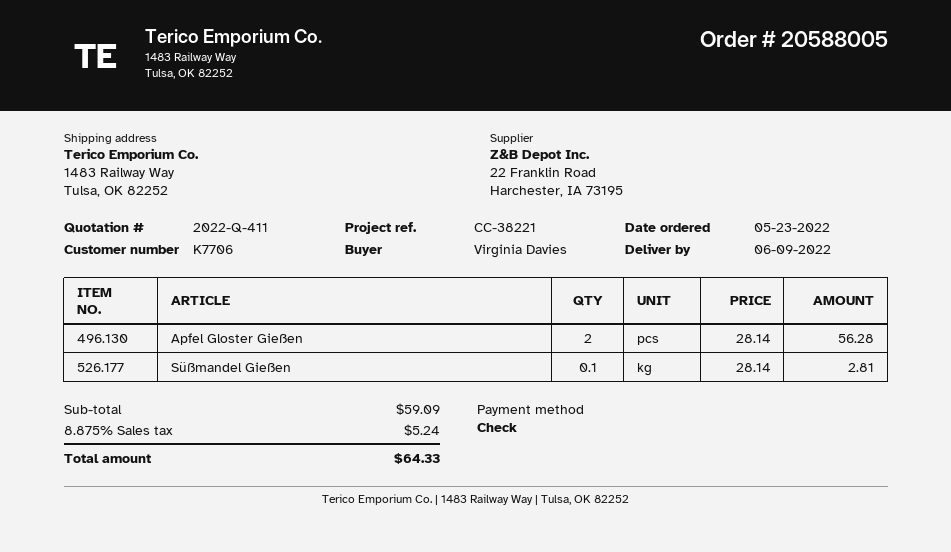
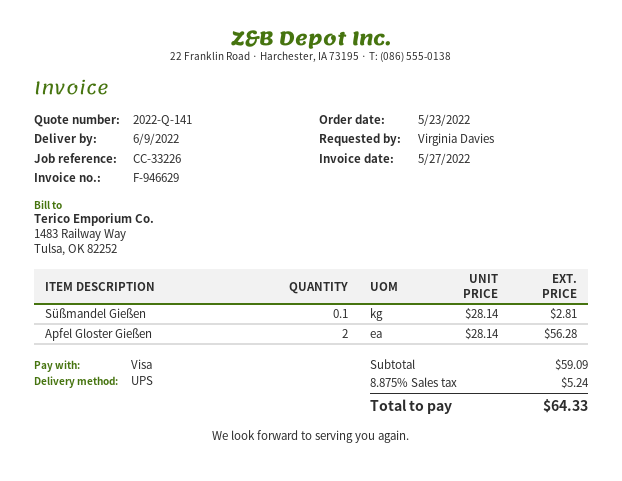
quote number: 2022-Q-411 -> 2022-Q-141
reference: CC-38221 -> CC-33226
payment method: cheque -> Visa

